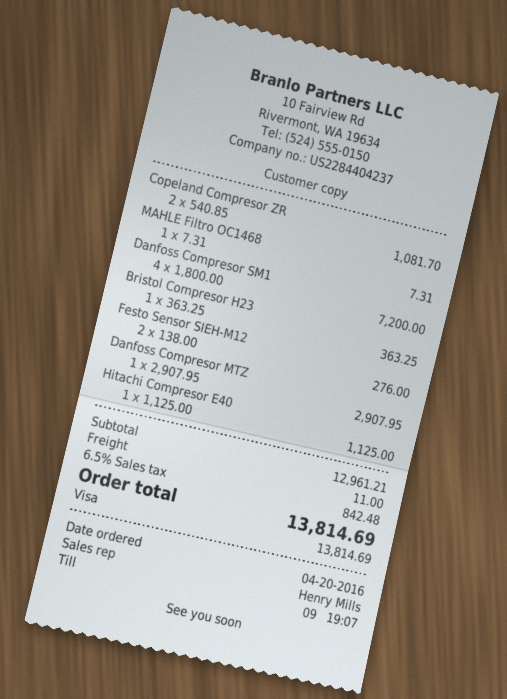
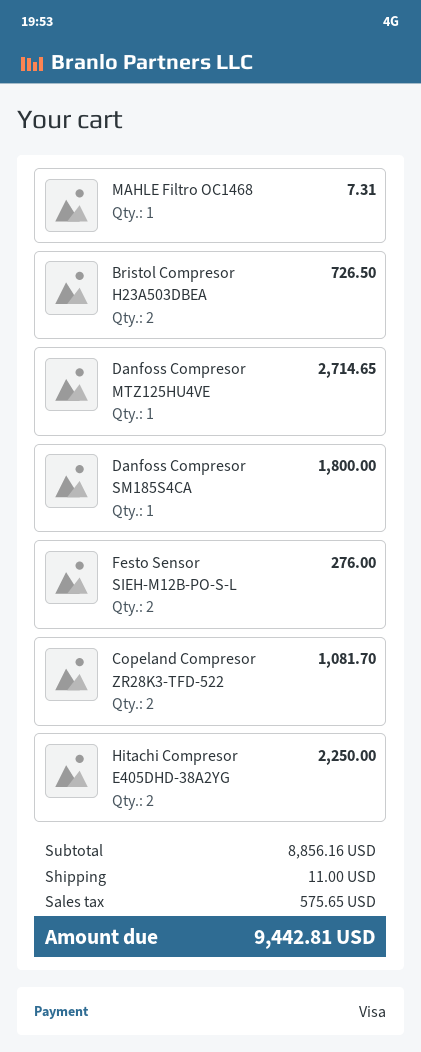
Danfoss Compresor SM1: 4 for 7200.00 -> 1 for 1800.00
Bristol Compresor H23: 1 for 363.25 -> 2 for 726.50
Danfoss Compresor MTZ: 1 for 2907.95 -> 1 for 2714.65
Hitachi Compresor E40: 1 for 1125.00 -> 2 for 2250.00
subtotal: 12961.21 -> 8856.16
tax: 842.48 -> 575.65
total: 13814.69 -> 9442.81

